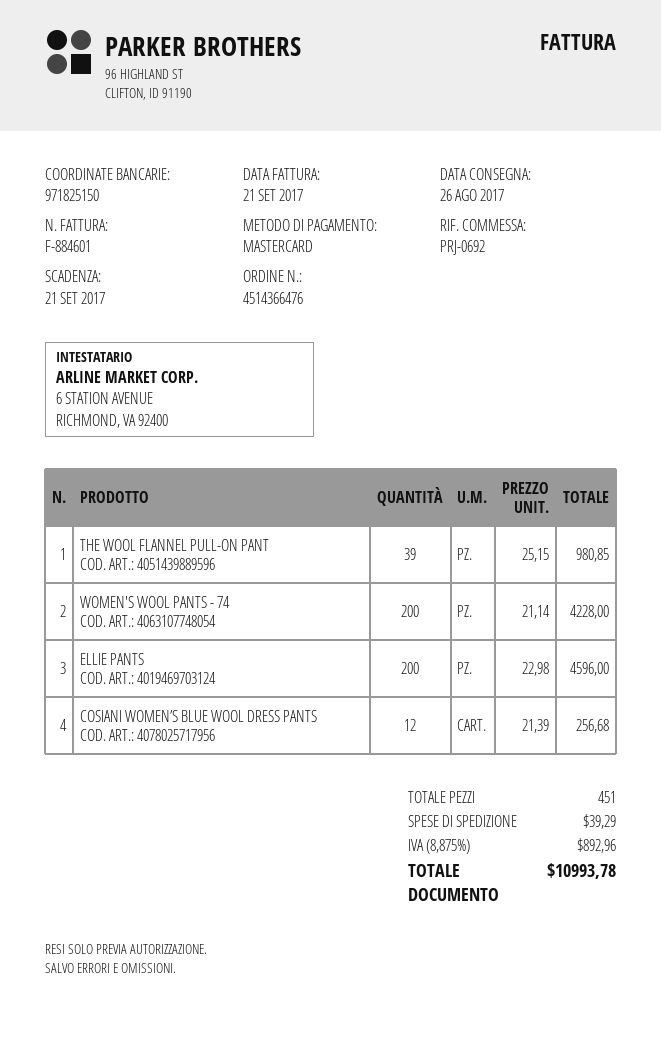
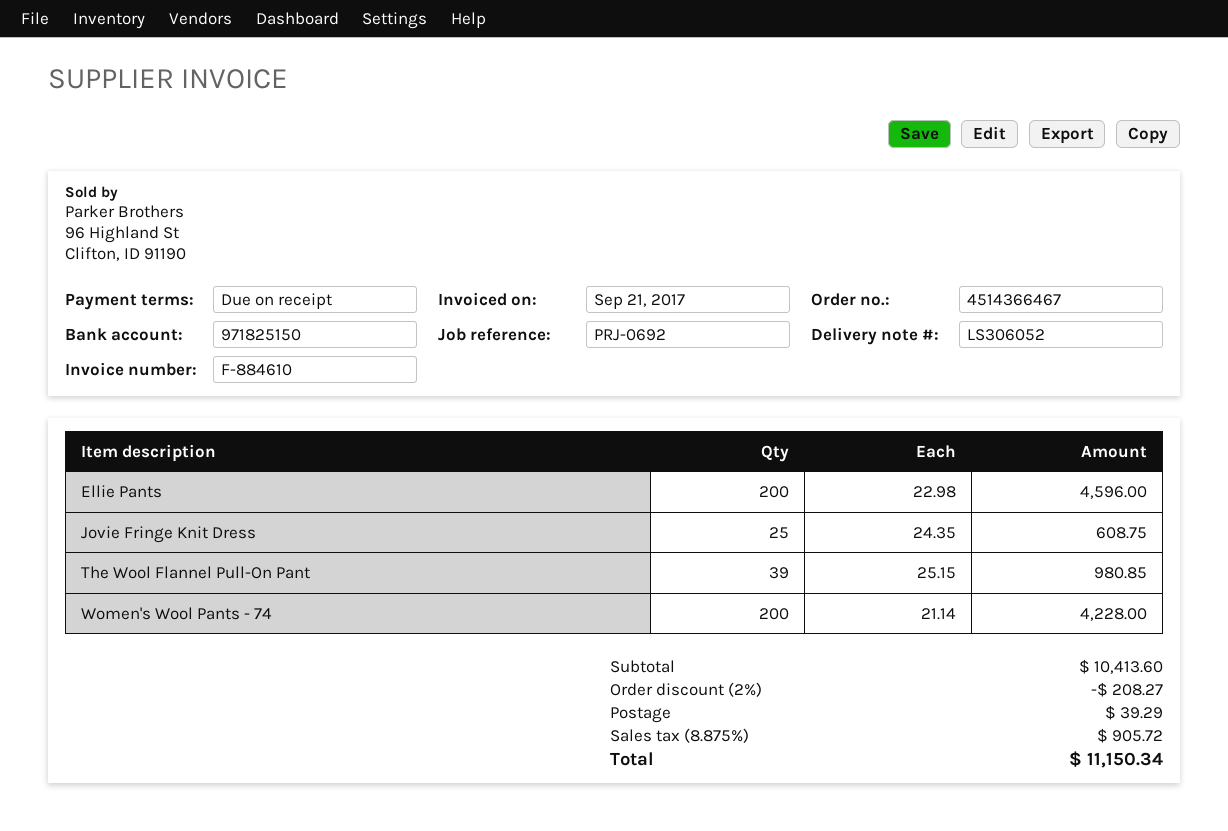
order number: 4514366476 -> 4514366467
invoice number: F-884601 -> F-884610
COSIANI WOMEN’S BLUE WOOL DRESS PANTS: 12 x 21.39 = 256.68 -> none
Jovie Fringe Knit Dress: none -> 25 x 24.35 = 608.75
discount: none -> 2% = 208.27
tax: 8.875% = 892.96 -> 8.875% = 905.72
total: 10993.78 -> 11150.34

